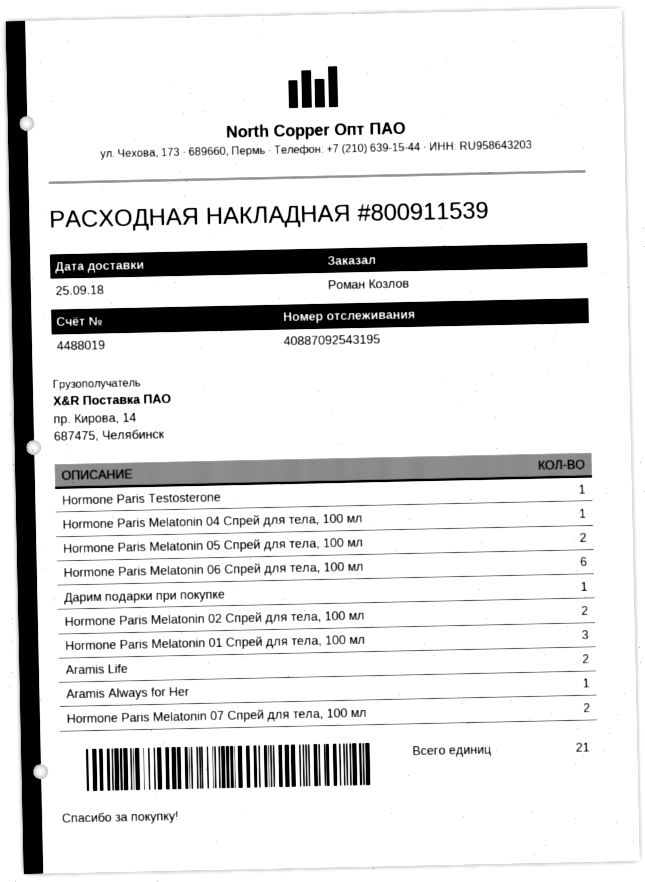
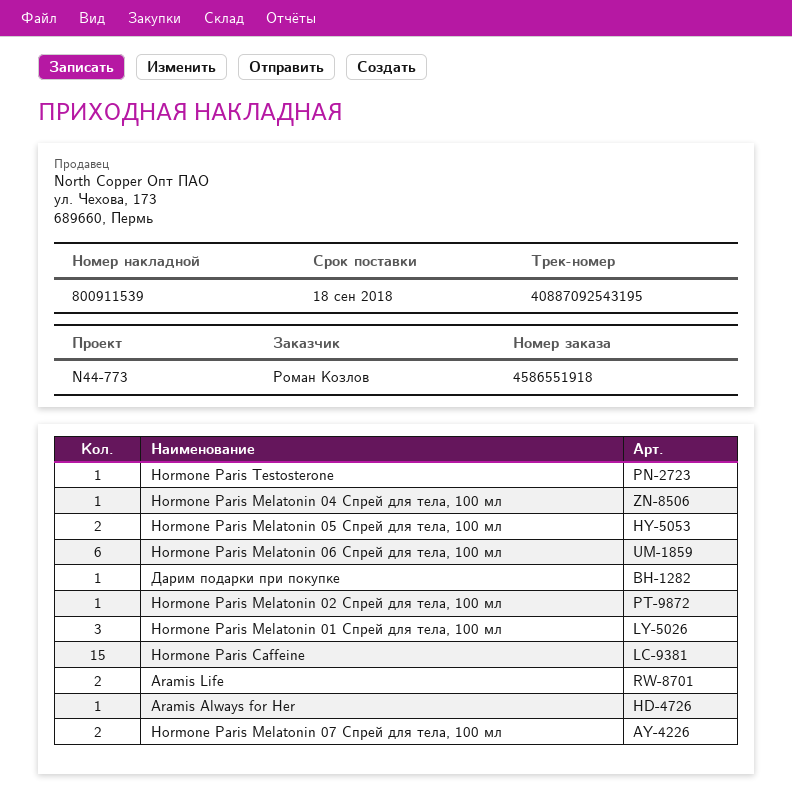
delivery date: 2018-09-25 -> 2018-09-18
Hormone Paris Melatonin 02 Спрей для тела, 100 мл: 2 -> 1
Hormone Paris Caffeine: none -> 15

